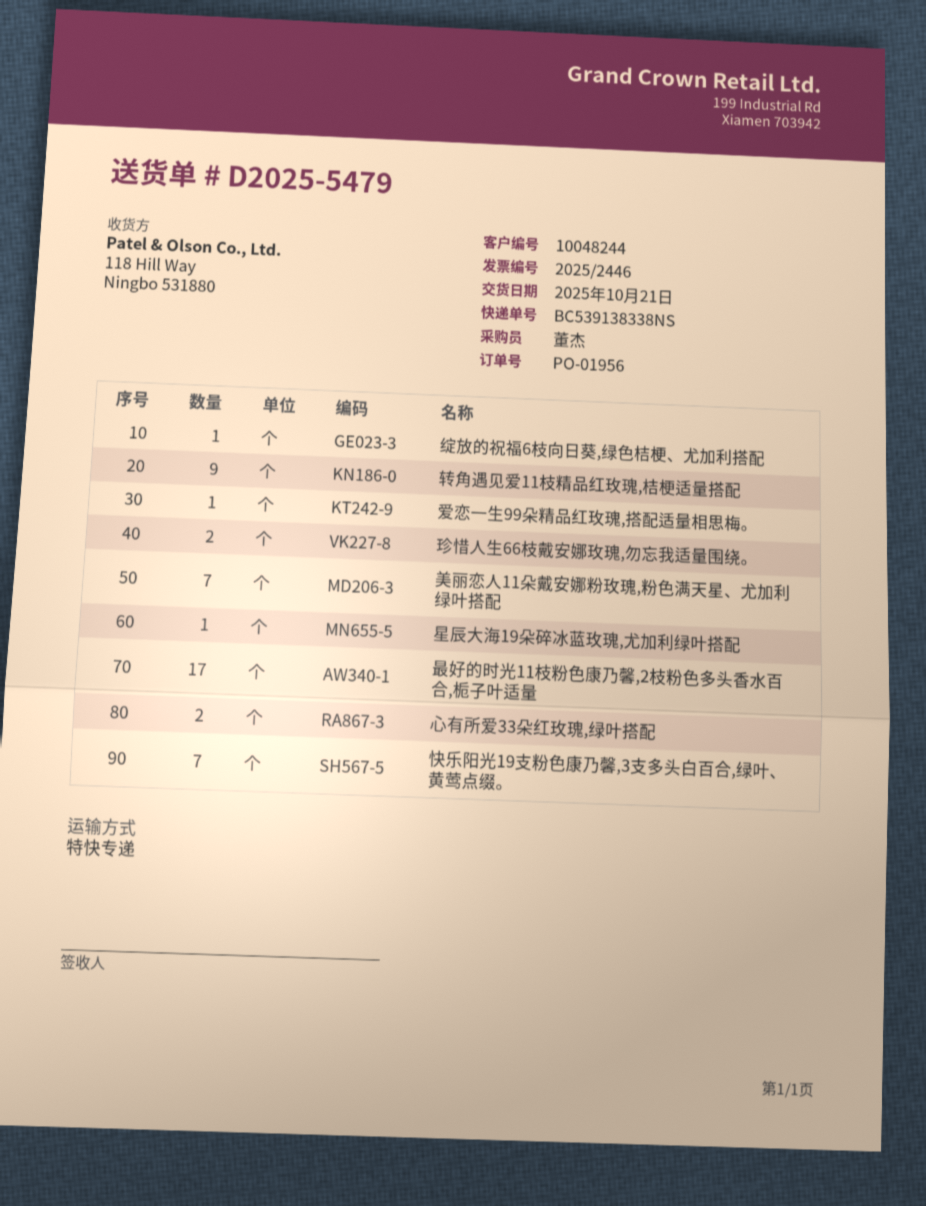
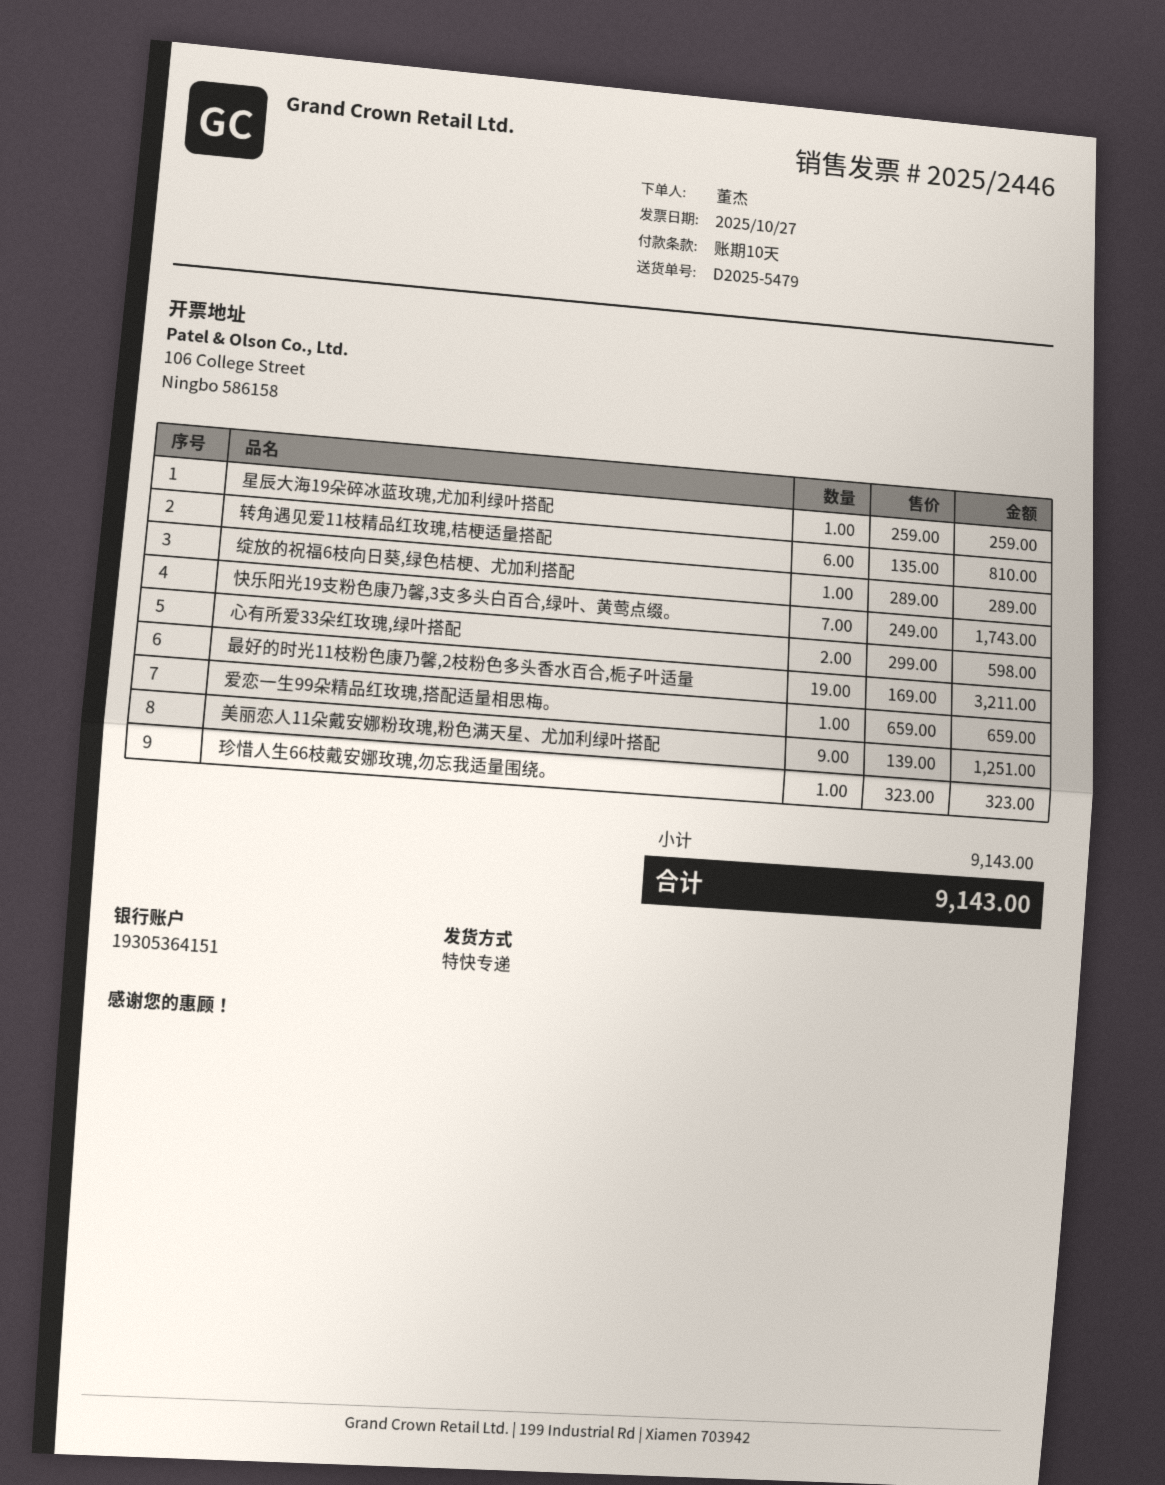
转角遇见爱11枝精品红玫瑰,桔梗适量搭配: 9 -> 6
珍惜人生66枝戴安娜玫瑰,勿忘我适量围绕。: 2 -> 1
美丽恋人11朵戴安娜粉玫瑰,粉色满天星、尤加利绿叶搭配: 7 -> 9
最好的时光11枝粉色康乃馨,2枝粉色多头香水百合,栀子叶适量: 17 -> 19

